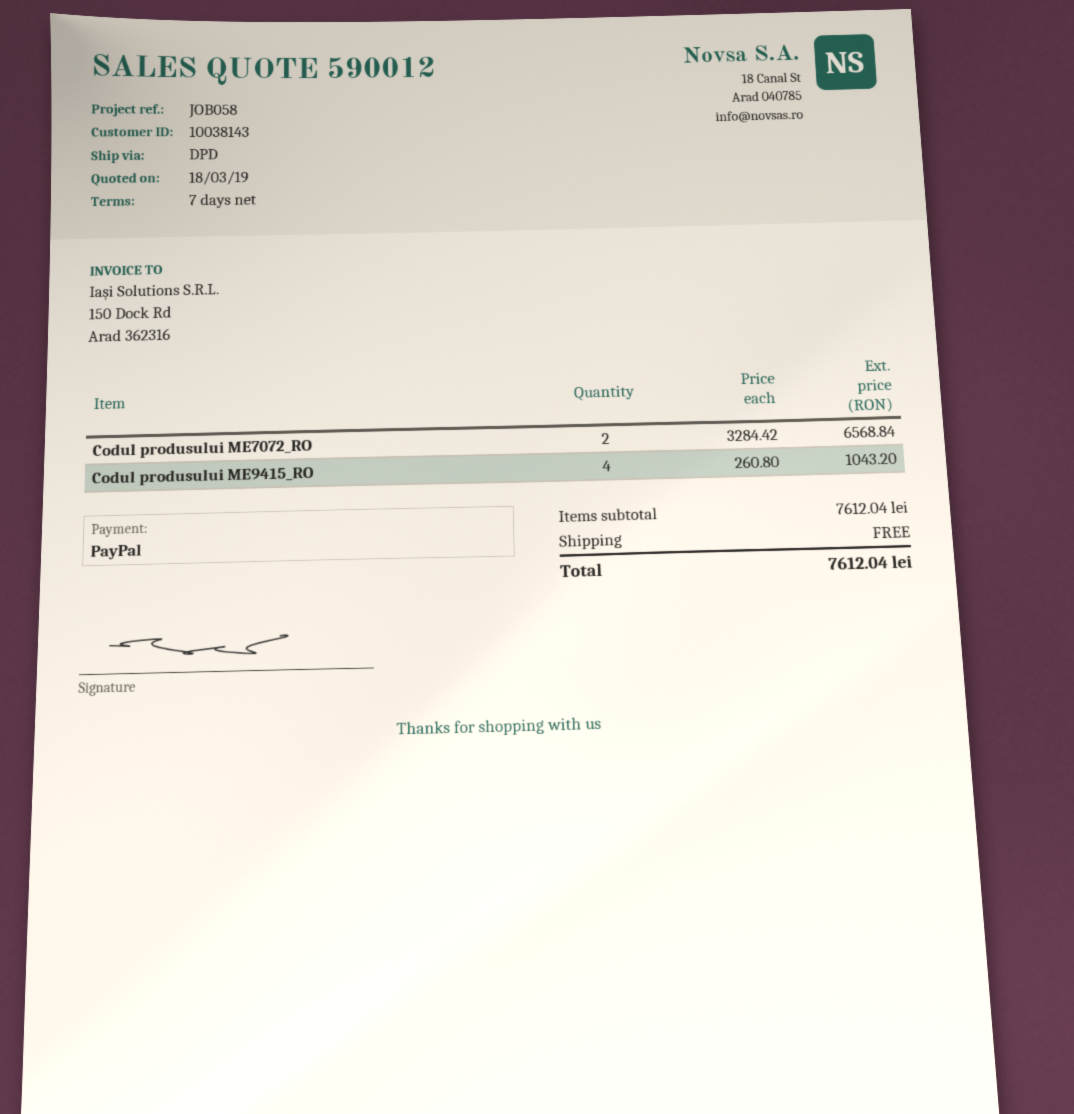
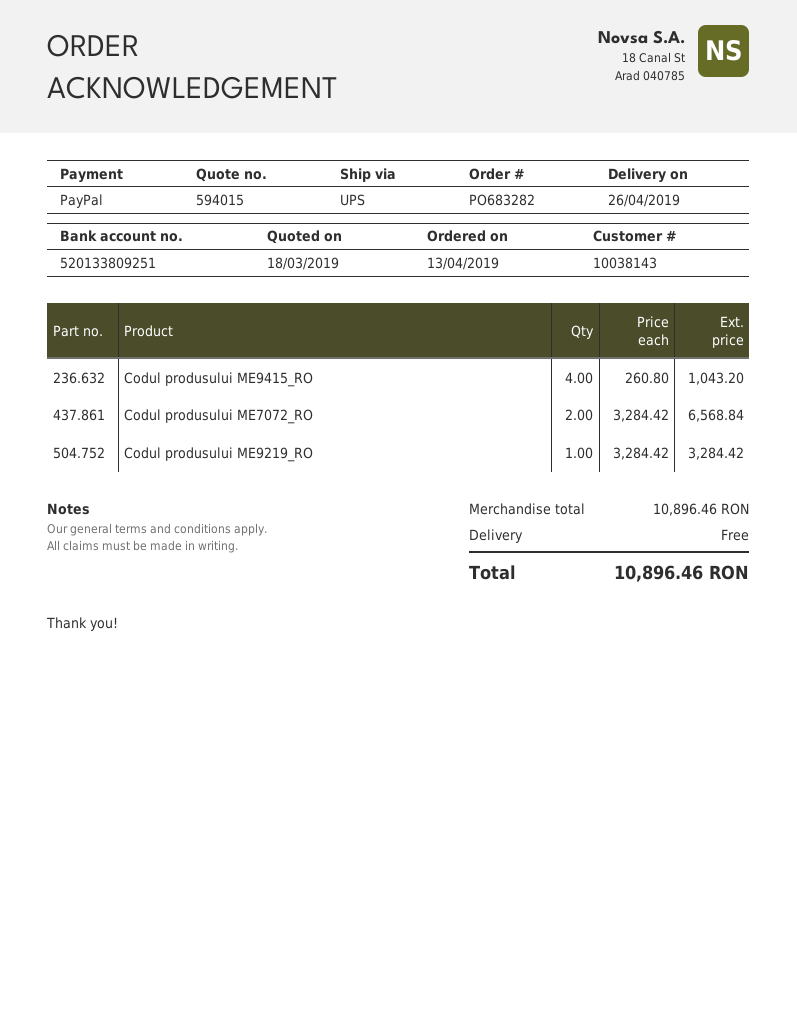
quote number: 590012 -> 594015
shipping method: DPD -> UPS
Codul produsului ME9219_RO: none -> 1 x 3284.42 = 3284.42
subtotal: 7612.04 -> 10896.46
total: 7612.04 -> 10896.46

